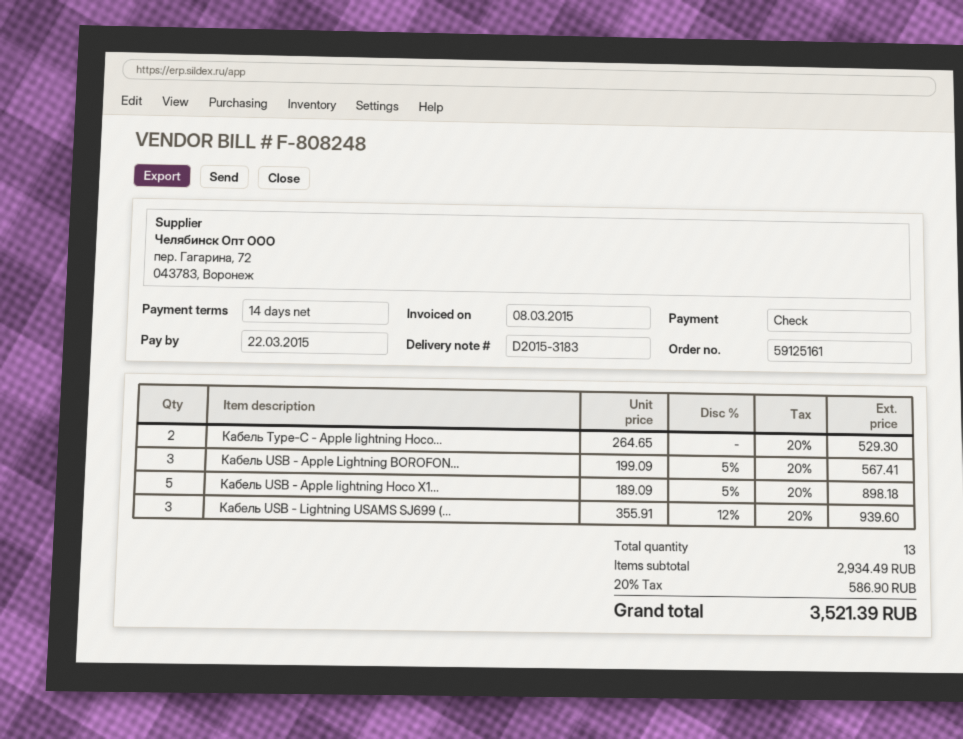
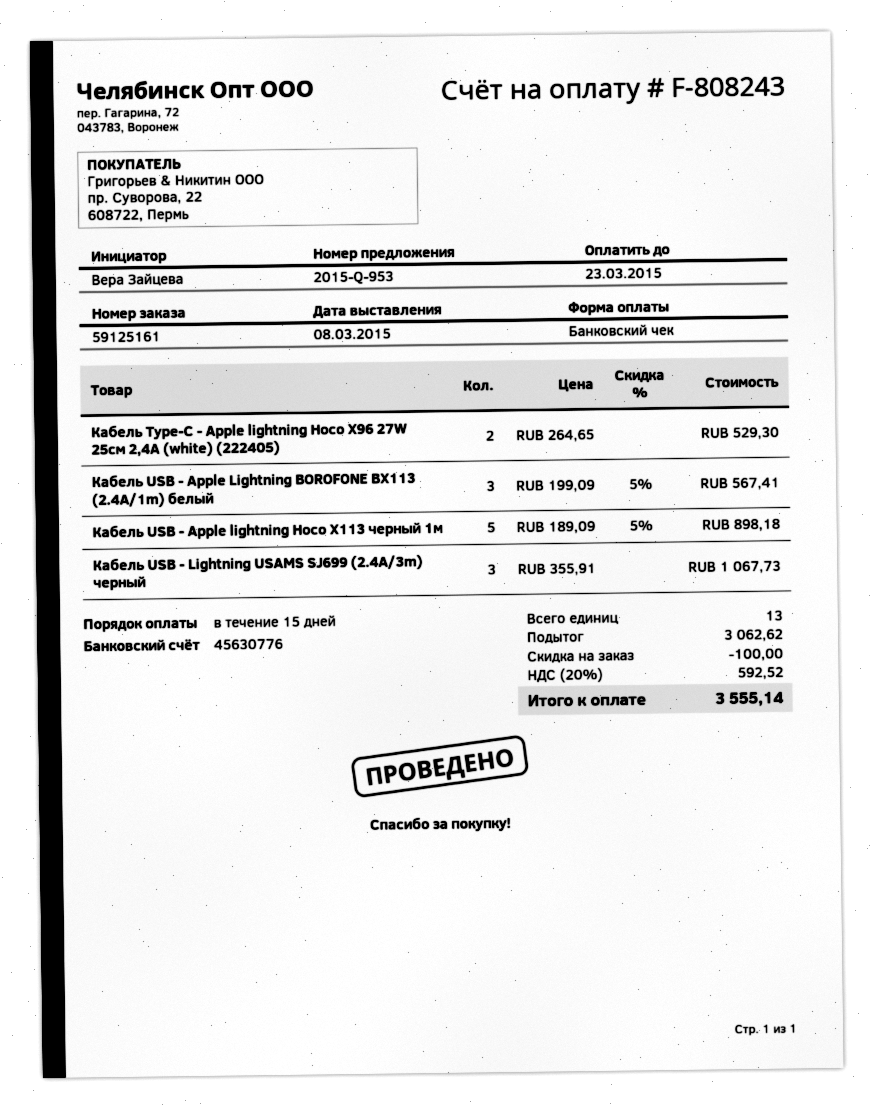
invoice number: F-808248 -> F-808243
payment terms: 14 days -> 15 days
due date: 2015-03-22 -> 2015-03-23
Кабель USB - Lightning USAMS SJ699 (...: 3 x 355.91 - 12% = 939.60 -> 3 x 355.91 = 1067.73
subtotal: 2934.49 -> 3062.62
discount: none -> 100.00
tax: 20% = 586.90 -> 20% = 592.52
total: 3521.39 -> 3555.14

